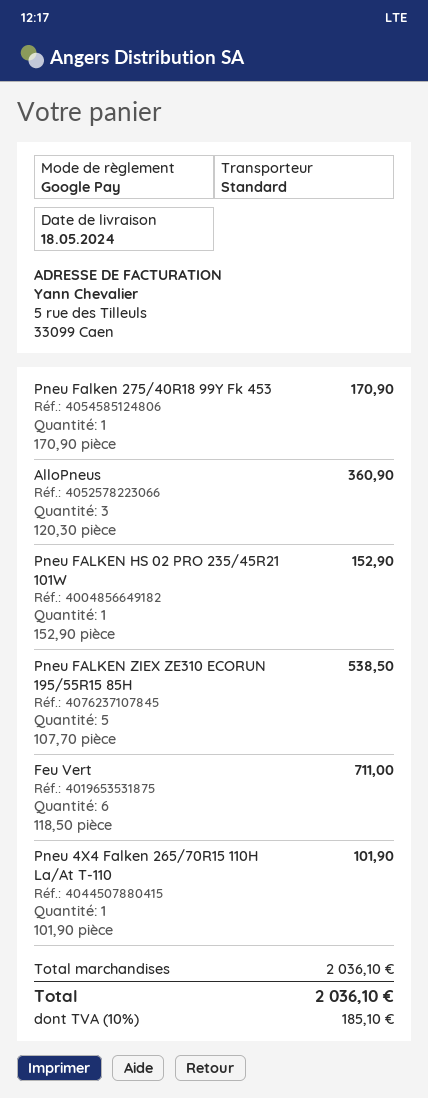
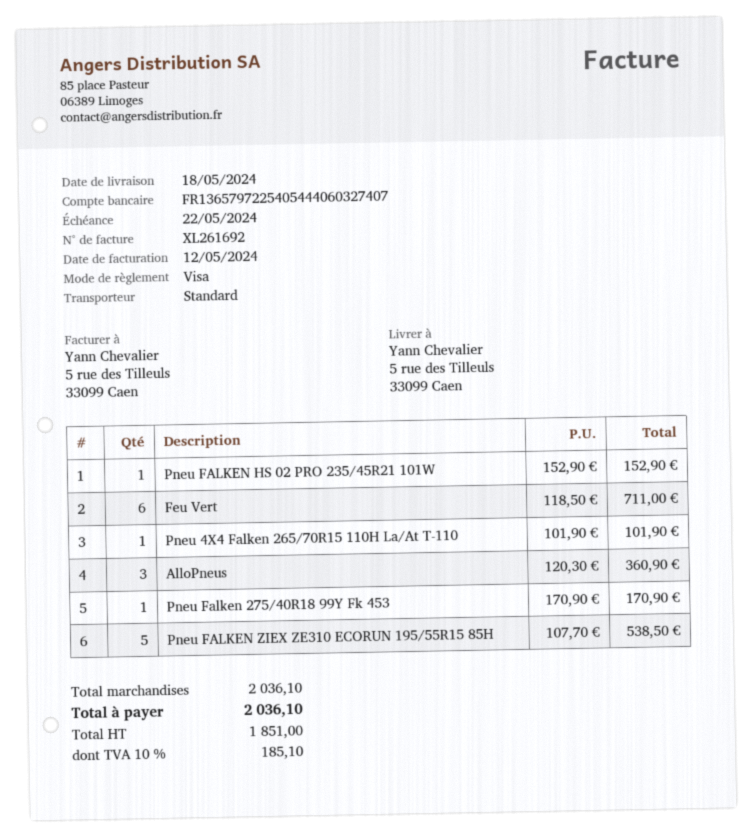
payment method: Google Pay -> Visa

